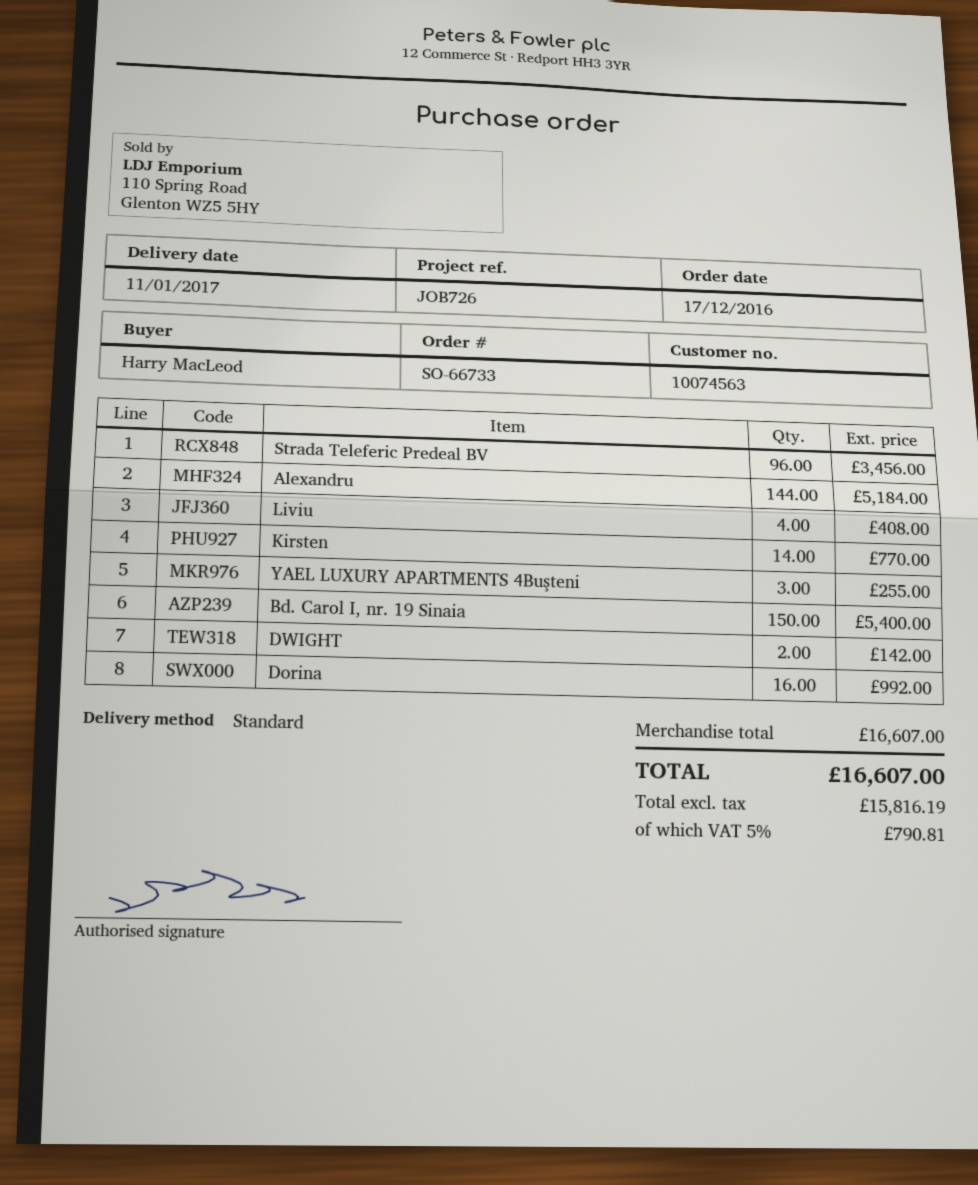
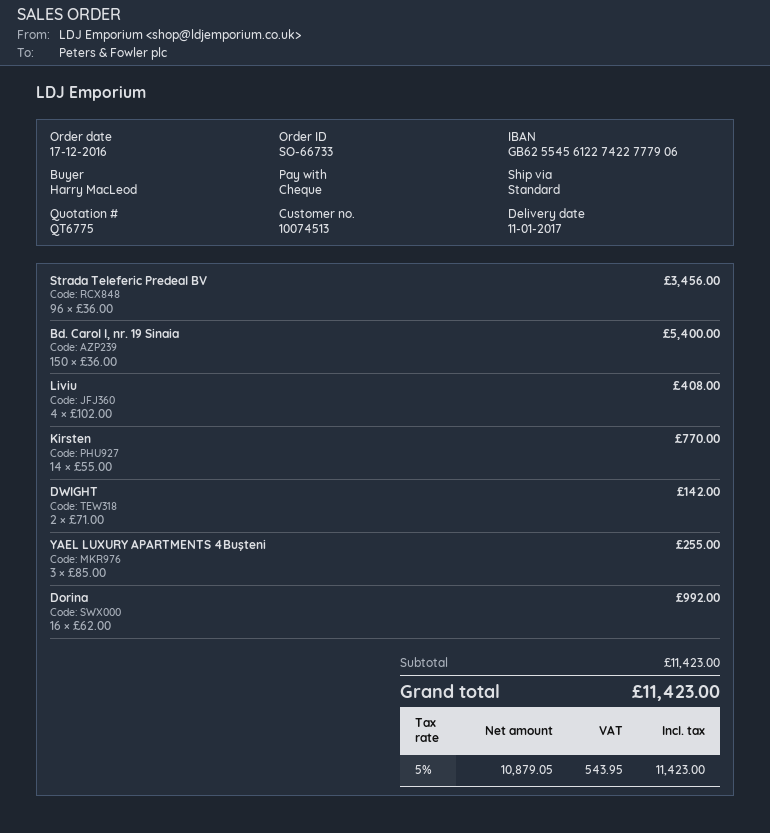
customer number: 10074563 -> 10074513
Alexandru: 144 for 5184.00 -> none
subtotal: 16607.00 -> 11423.00
net: 15816.19 -> 10879.05
tax: 5% = 790.81 -> 5% = 543.95
total: 16607.00 -> 11423.00

